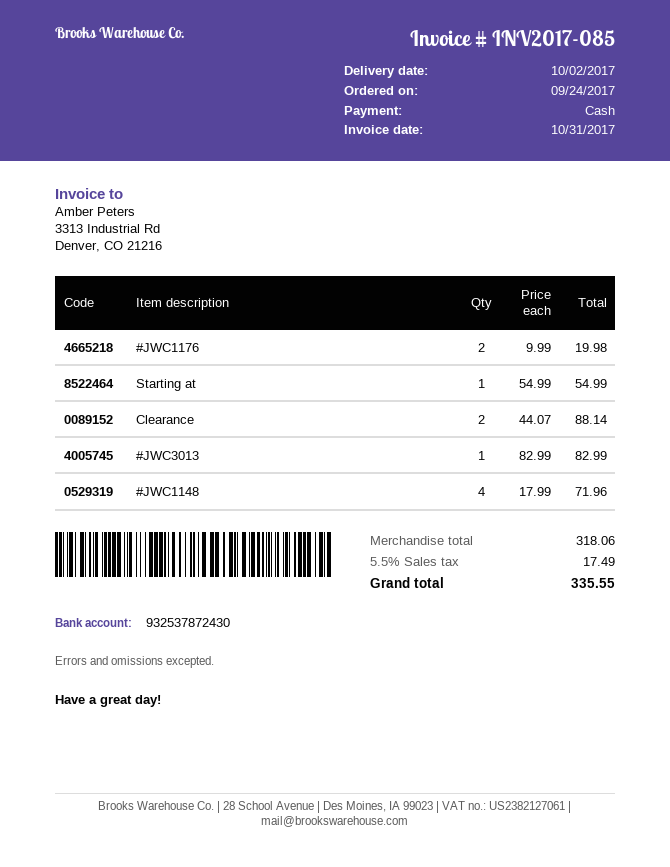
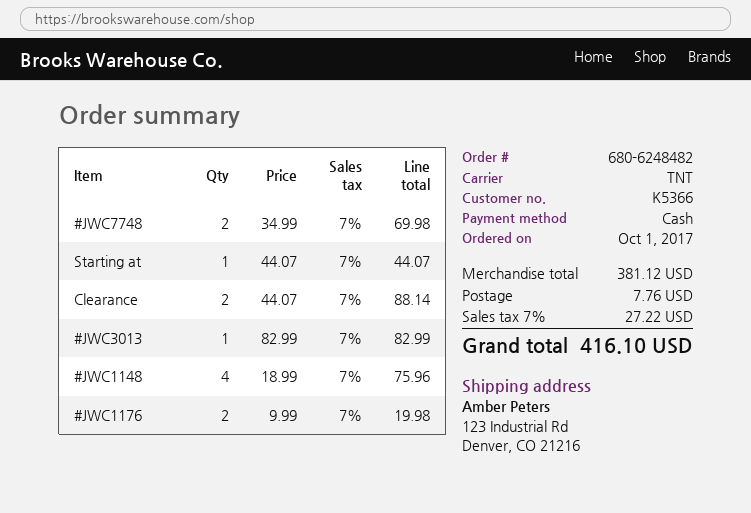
order date: 2017-09-24 -> 2017-10-01
Starting at: 1 x 54.99 = 54.99 -> 1 x 44.07 = 44.07
#JWC1148: 4 x 17.99 = 71.96 -> 4 x 18.99 = 75.96
#JWC7748: none -> 2 x 34.99 = 69.98
subtotal: 318.06 -> 381.12
shipping: none -> 7.76
tax: 5.5% = 17.49 -> 7% = 27.22
total: 335.55 -> 416.10

